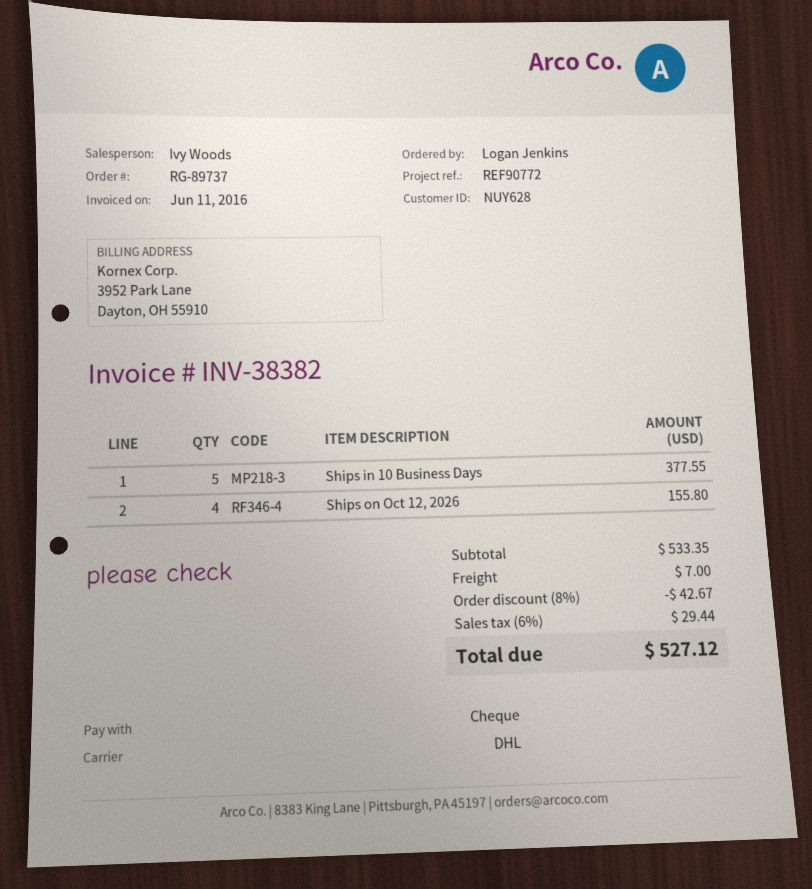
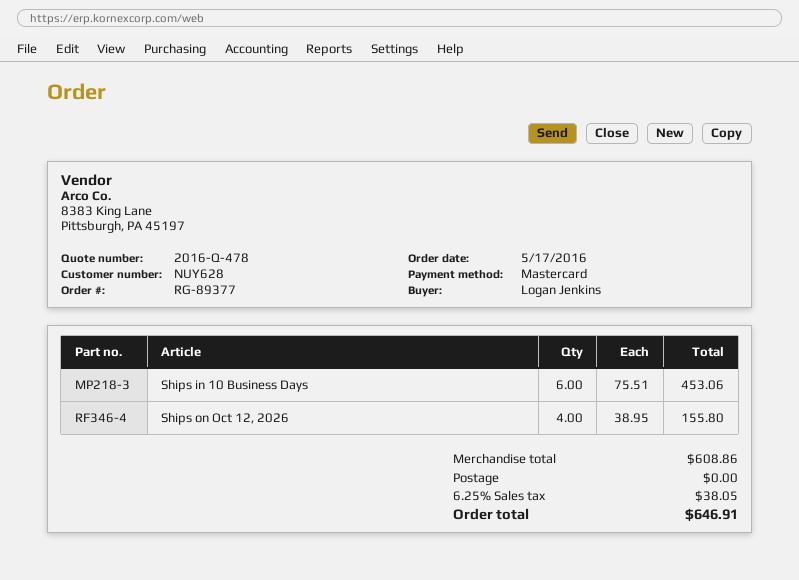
order number: RG-89737 -> RG-89377
payment method: cheque -> Mastercard
Ships in 10 Business Days: 5 for 377.55 -> 6 for 453.06
subtotal: 533.35 -> 608.86
discount: 8% = 42.67 -> none
shipping: 7.00 -> 0.00
tax: 6% = 29.44 -> 6.25% = 38.05
total: 527.12 -> 646.91

